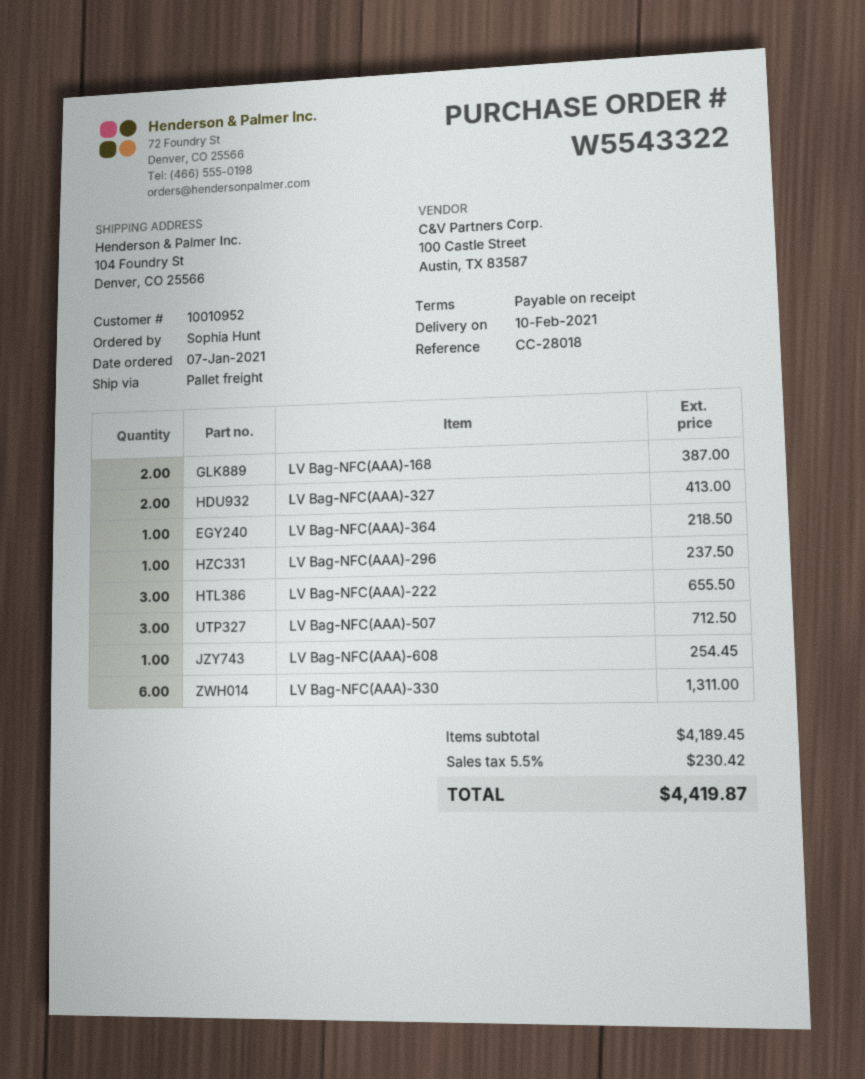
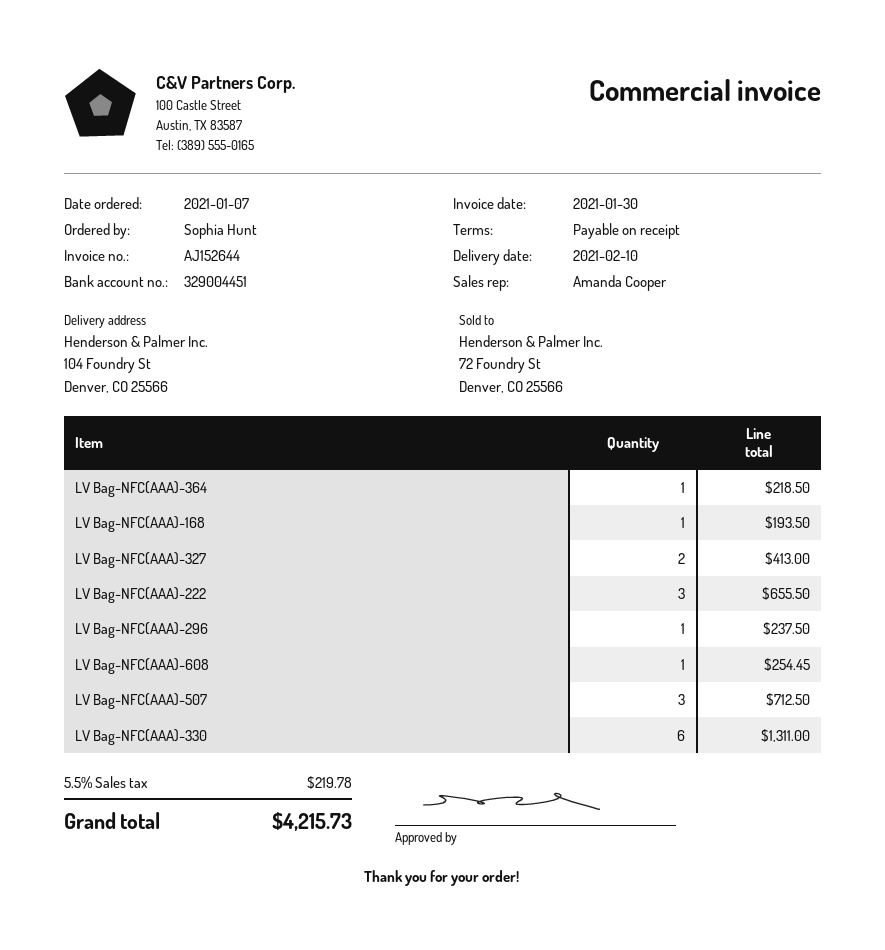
LV Bag-NFC(AAA)-168: 2 for 387.00 -> 1 for 193.50
tax: 5.5% = 230.42 -> 5.5% = 219.78
total: 4419.87 -> 4215.73

